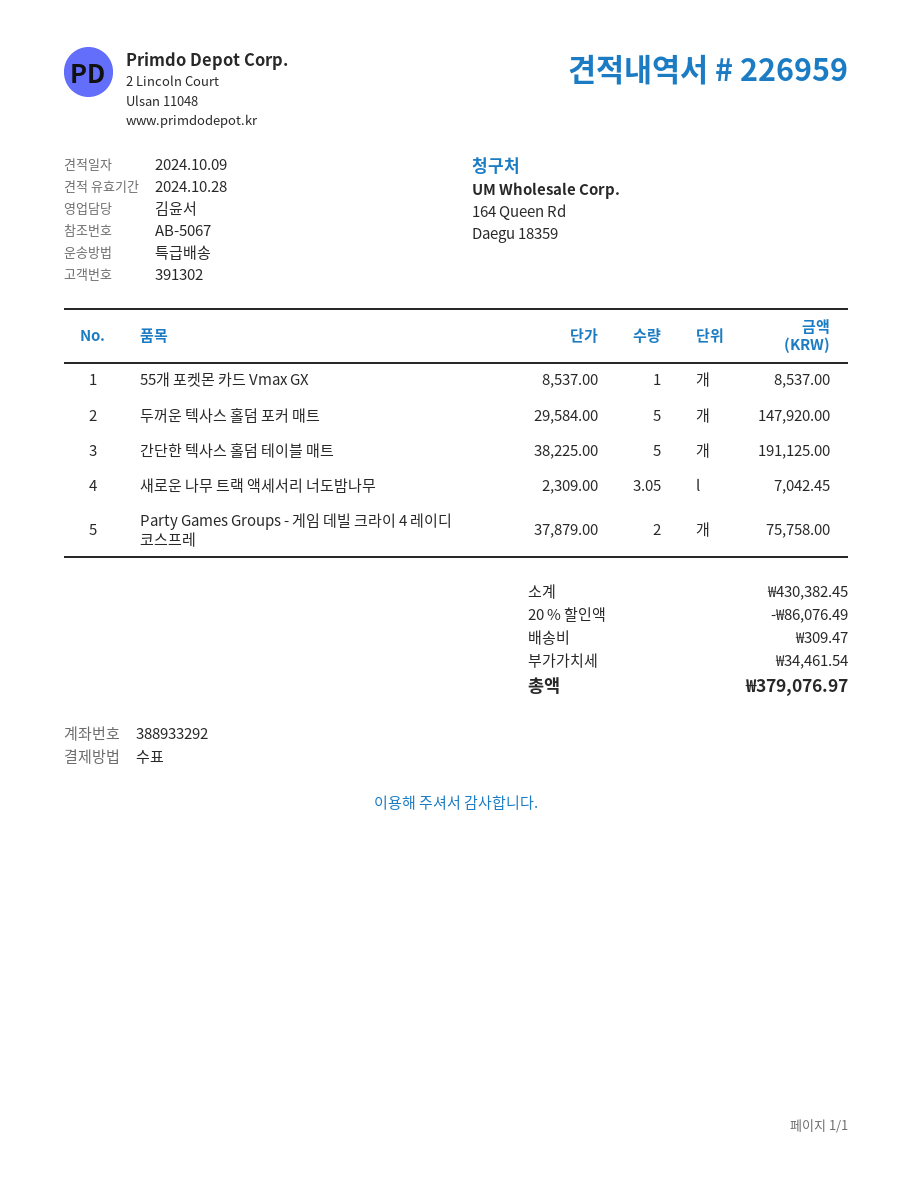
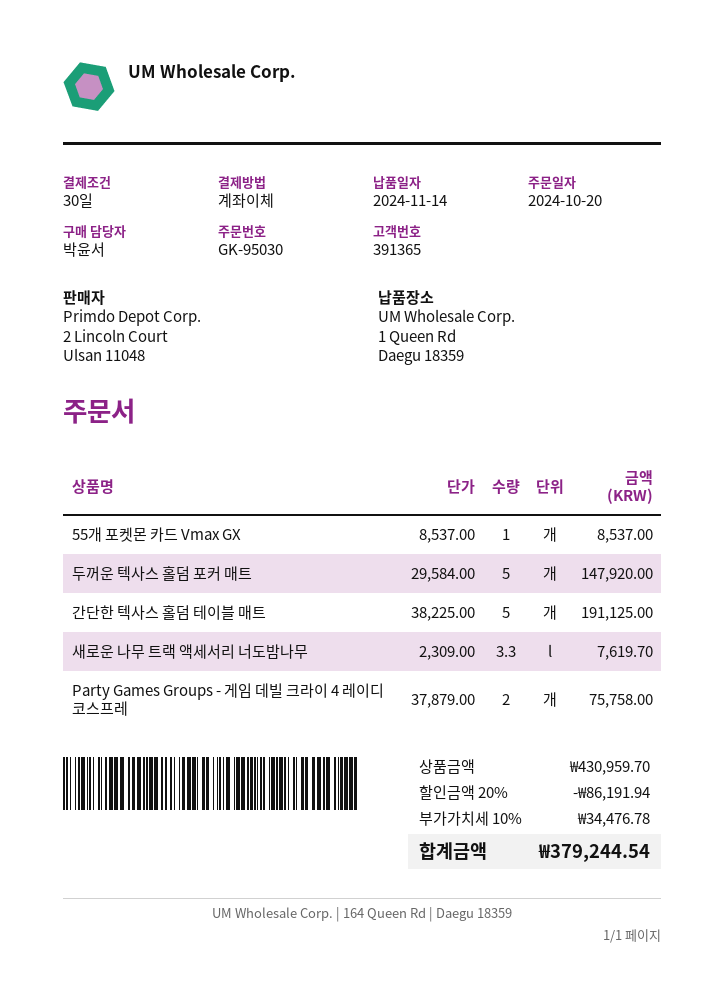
customer number: 391302 -> 391365
payment method: cheque -> bank transfer
새로운 나무 트랙 액세서리 너도밤나무: 3.05 x 2309.00 = 7042.45 -> 3.3 x 2309.00 = 7619.70
subtotal: 430382.45 -> 430959.70
discount: 20% = 86076.49 -> 20% = 86191.94
shipping: 309.47 -> none
tax: 34461.54 -> 34476.78
total: 379076.97 -> 379244.54

